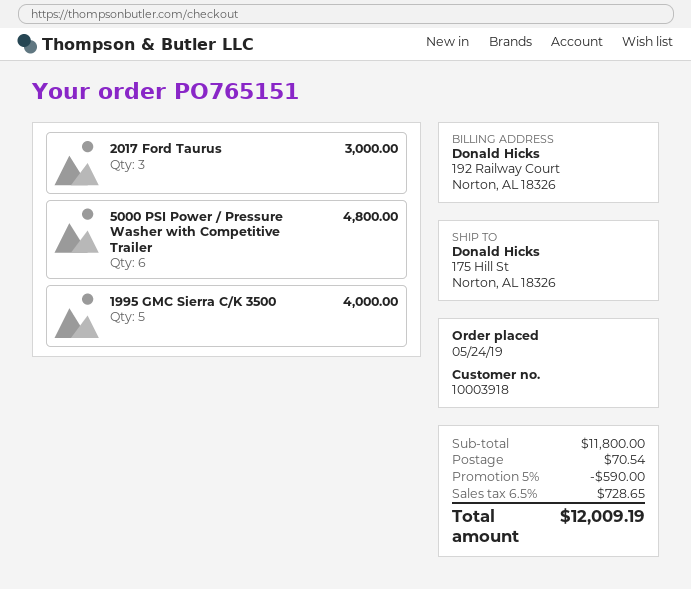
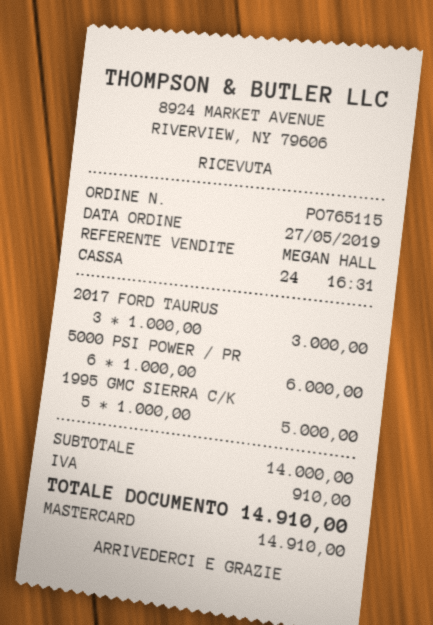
order number: PO765151 -> PO765115
order date: 2019-05-24 -> 2019-05-27
5000 PSI Power / Pressure Washer with Competitive Trailer: 6 for 4800.00 -> 6 for 6000.00
1995 GMC Sierra C/K 3500: 5 for 4000.00 -> 5 for 5000.00
subtotal: 11800.00 -> 14000.00
discount: 5% = 590.00 -> none
shipping: 70.54 -> none
tax: 728.65 -> 910.00
total: 12009.19 -> 14910.00

